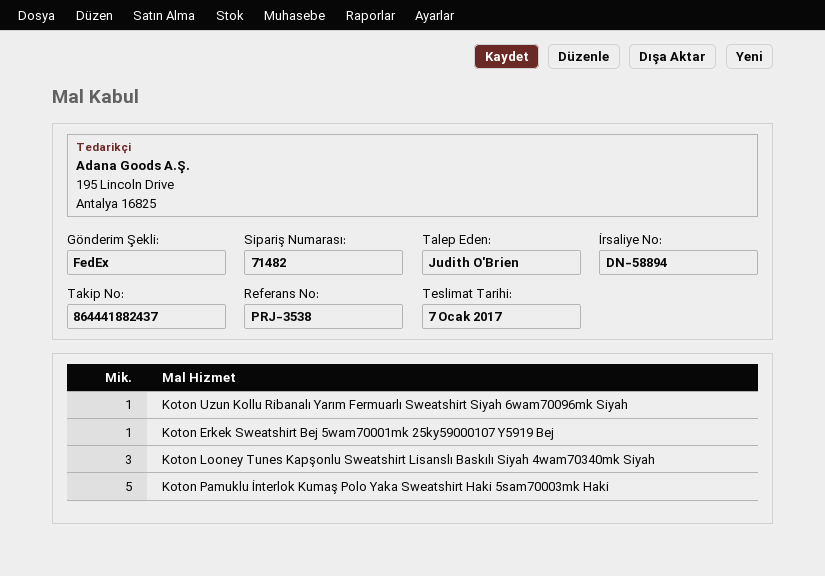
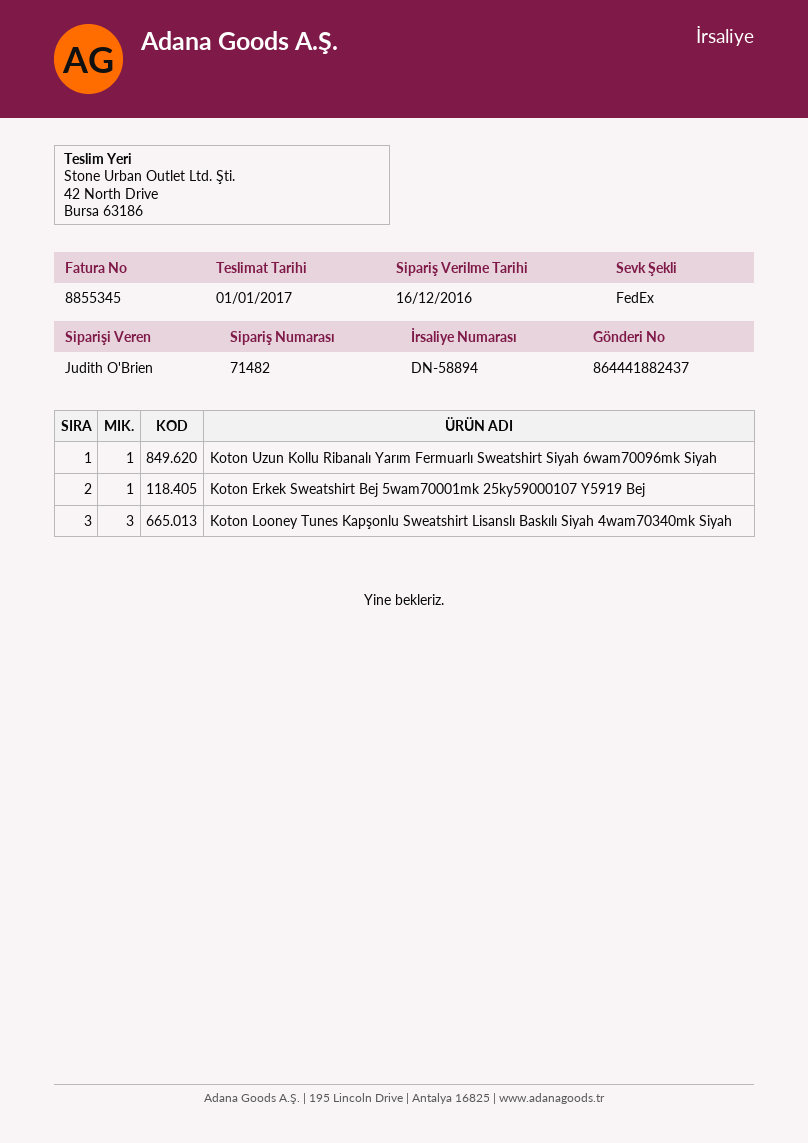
delivery date: 2017-01-07 -> 2017-01-01
Koton Pamuklu İnterlok Kumaş Polo Yaka Sweatshirt Haki 5sam70003mk Haki: 5 -> none

